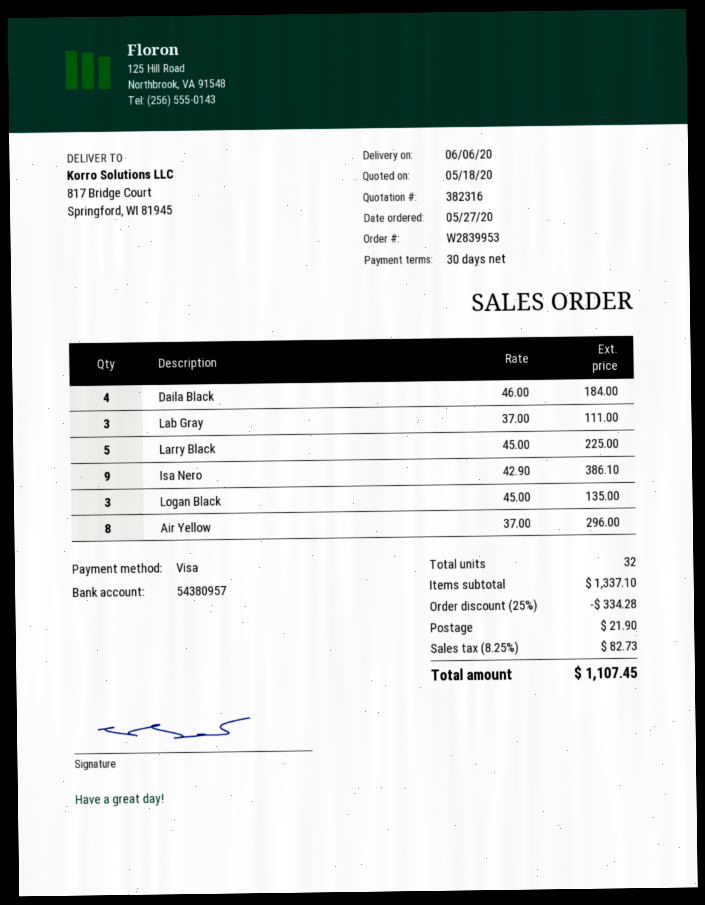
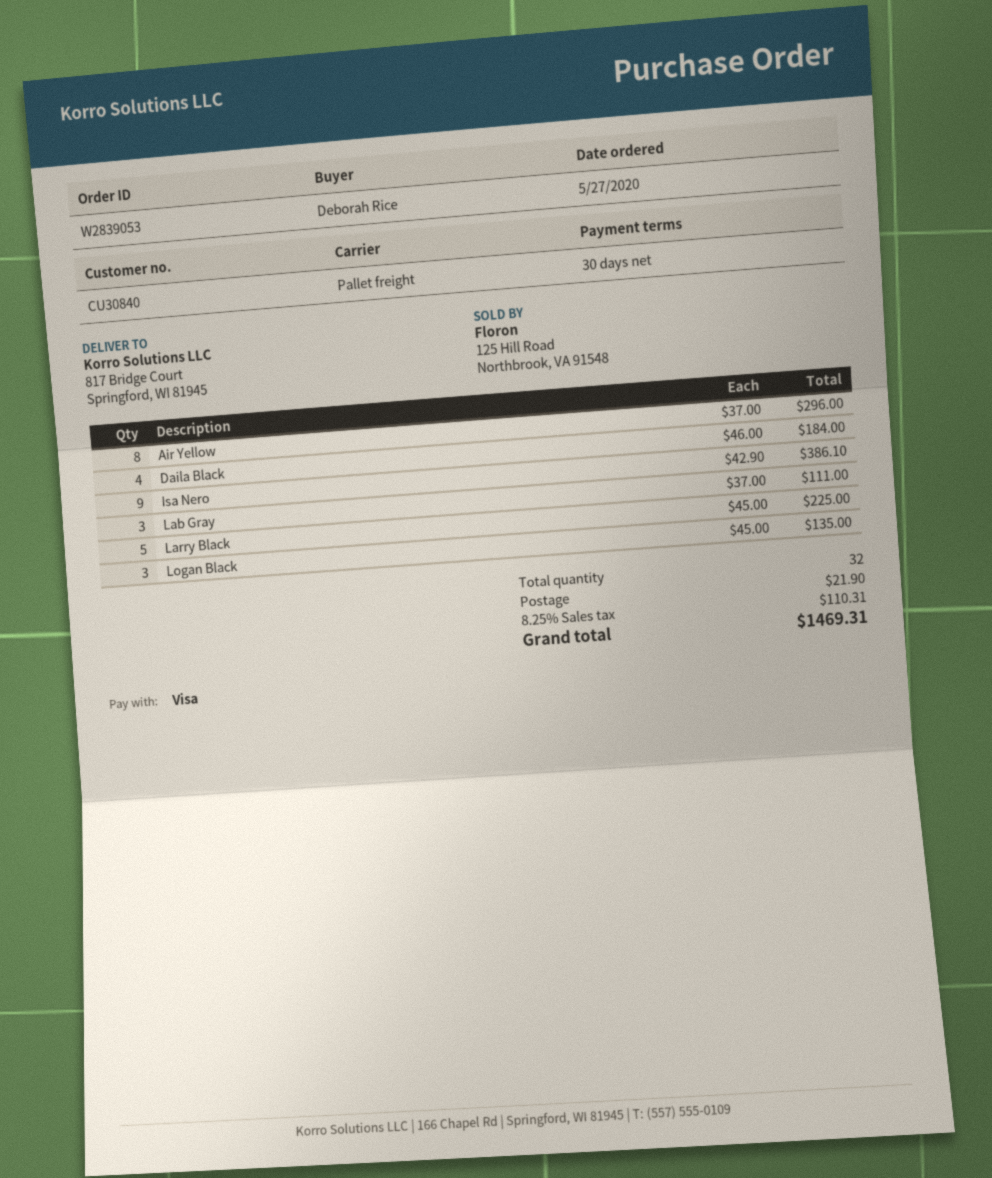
order number: W2839953 -> W2839053
discount: 25% = 334.28 -> none
tax: 8.25% = 82.73 -> 8.25% = 110.31
total: 1107.45 -> 1469.31

